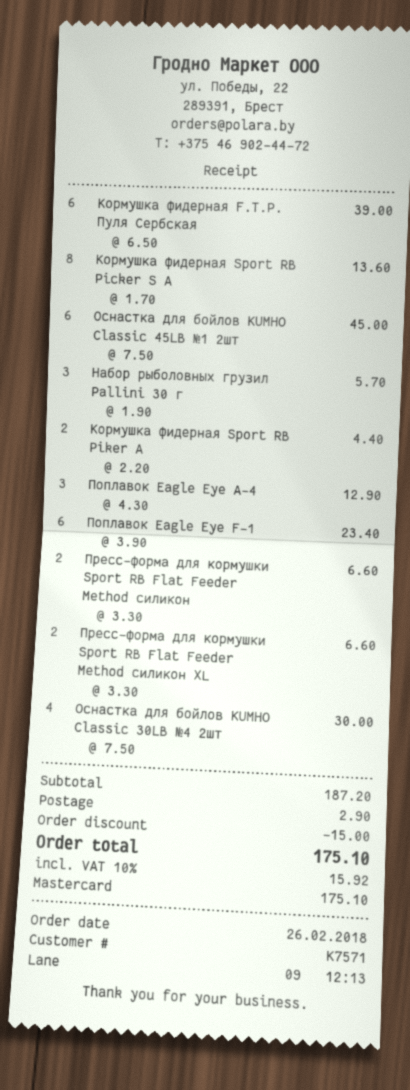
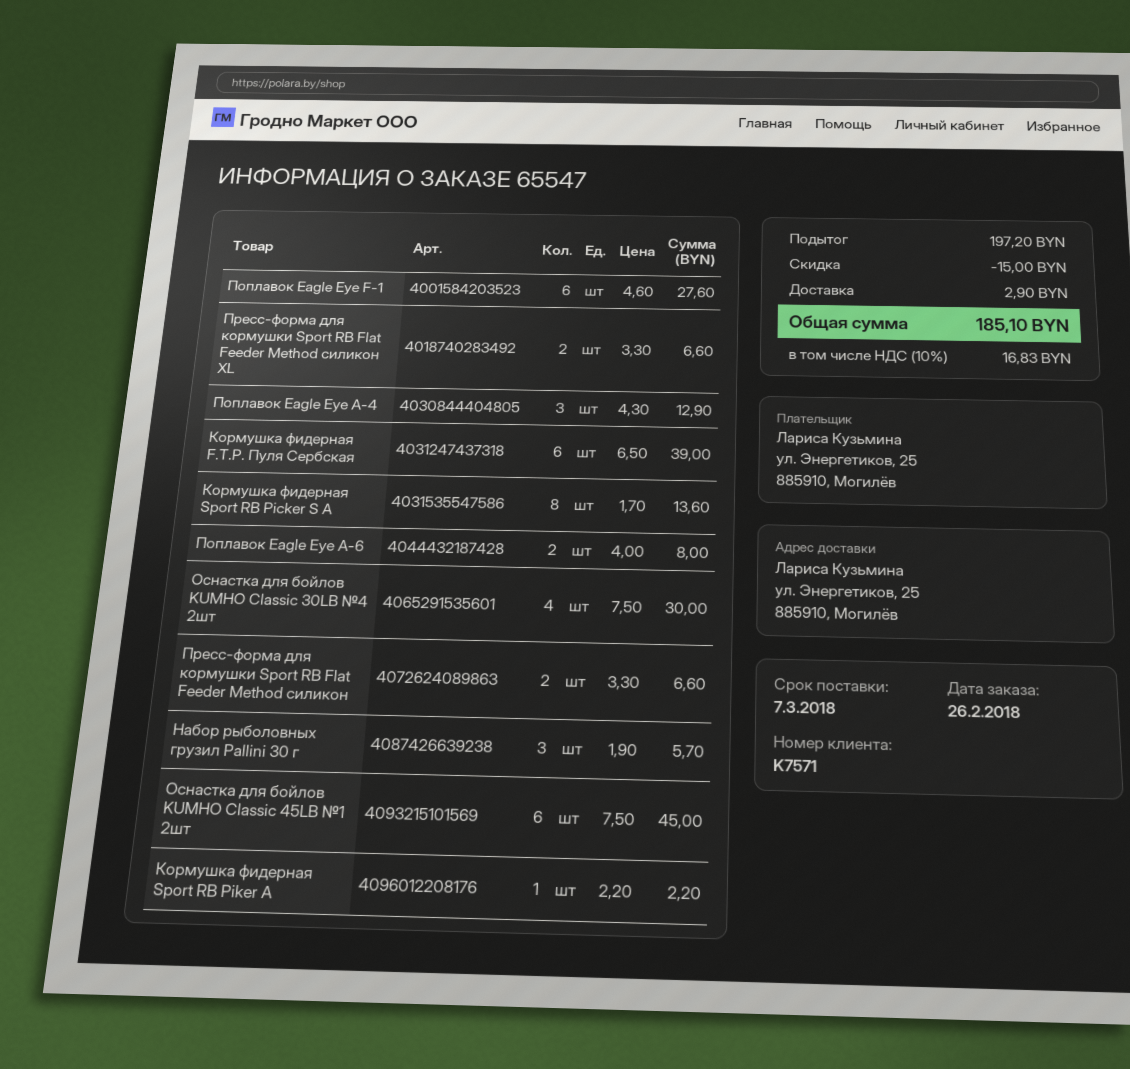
Кормушка фидерная Sport RB Piker A: 2 x 2.20 = 4.40 -> 1 x 2.20 = 2.20
Поплавок Eagle Eye F-1: 6 x 3.90 = 23.40 -> 6 x 4.60 = 27.60
Поплавок Eagle Eye A-6: none -> 2 x 4.00 = 8.00
subtotal: 187.20 -> 197.20
tax: 10% = 15.92 -> 10% = 16.83
total: 175.10 -> 185.10

